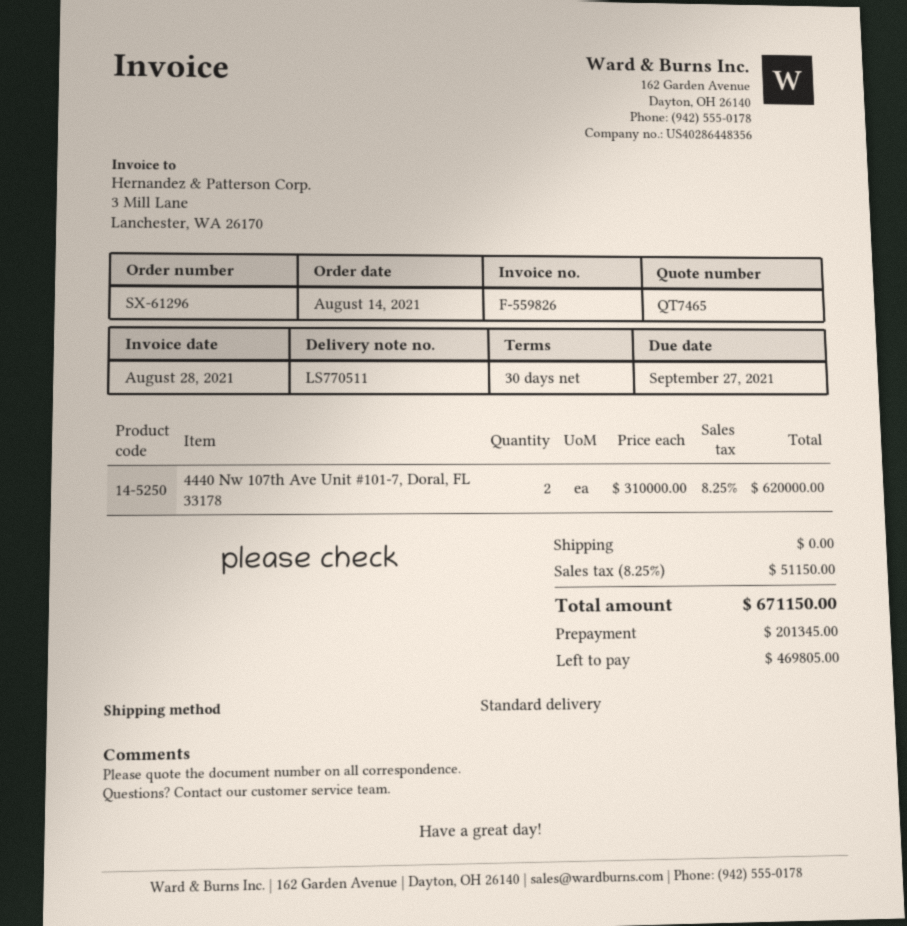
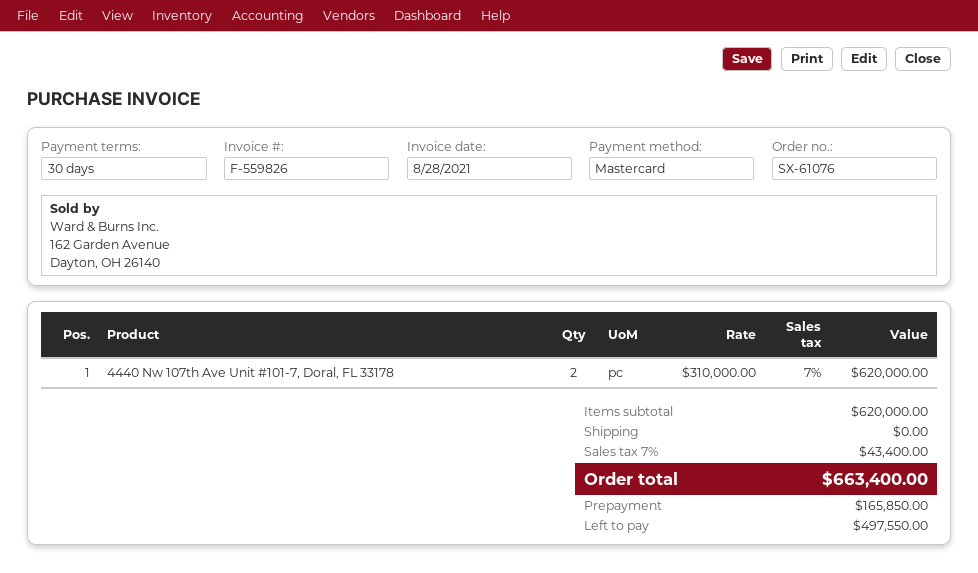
order number: SX-61296 -> SX-61076
tax: 8.25% = 51150.00 -> 7% = 43400.00
total: 671150.00 -> 663400.00
deposit: 201345.00 -> 165850.00
balance: 469805.00 -> 497550.00

